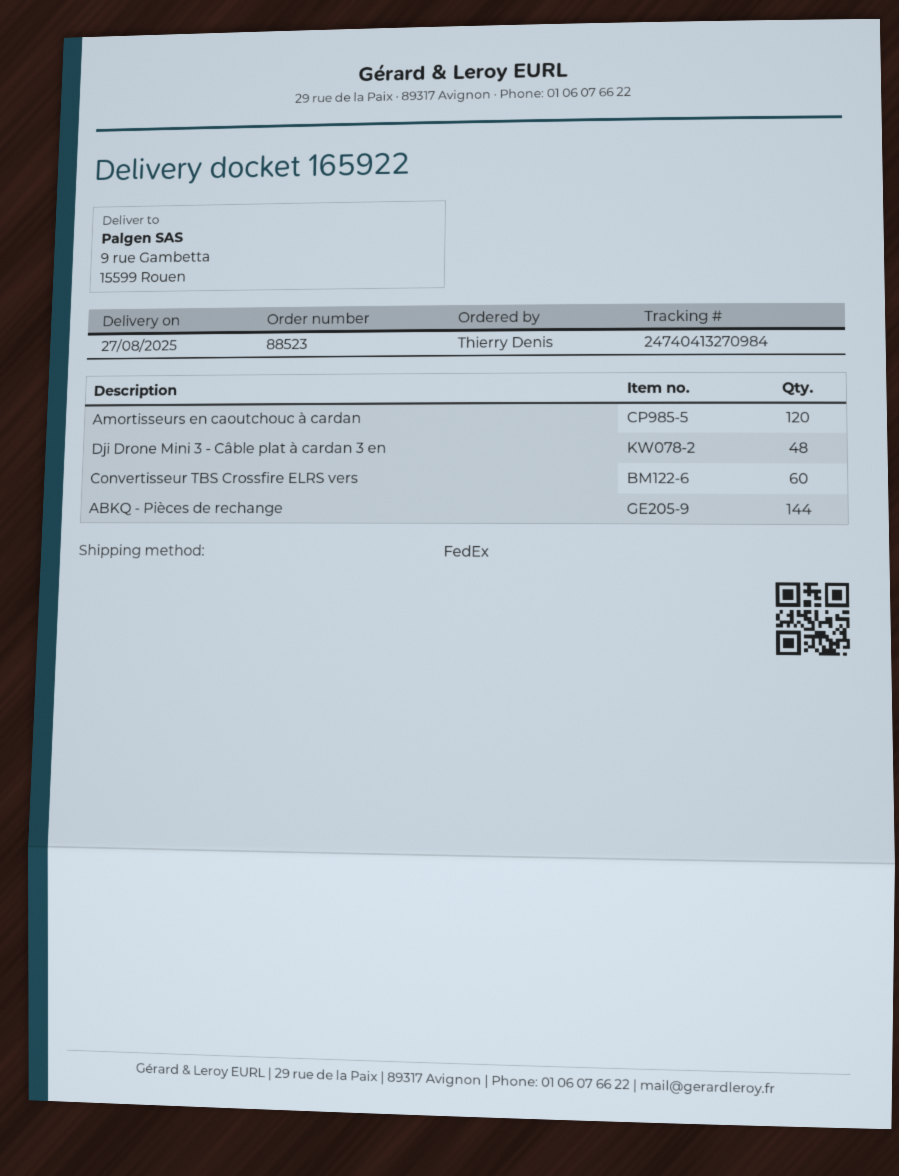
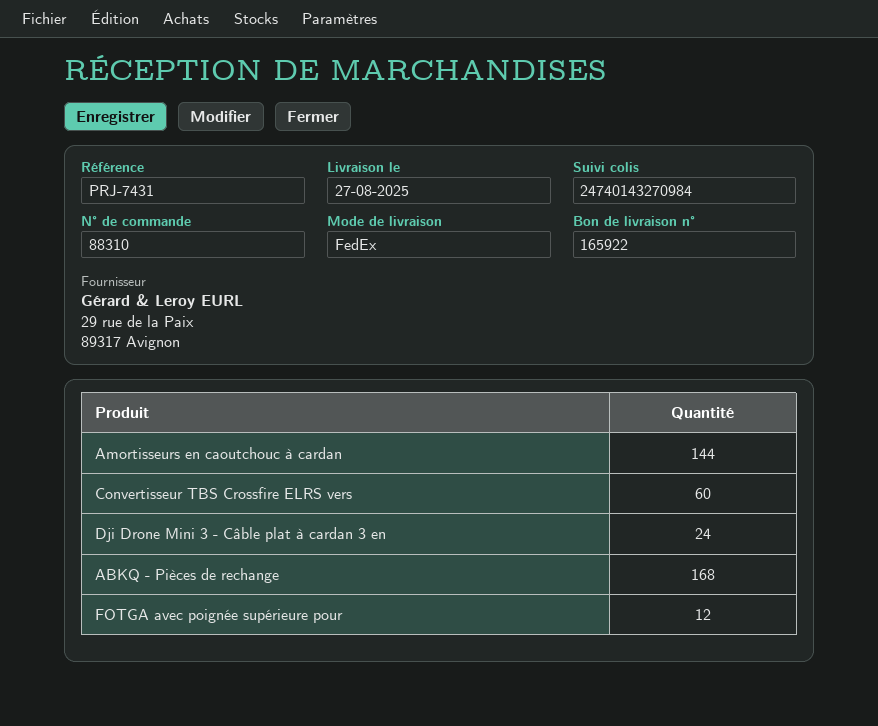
order number: 88523 -> 88310
tracking number: 24740413270984 -> 24740143270984
Amortisseurs en caoutchouc à cardan: 120 -> 144
Dji Drone Mini 3 - Câble plat à cardan 3 en: 48 -> 24
ABKQ - Pièces de rechange: 144 -> 168
FOTGA avec poignée supérieure pour: none -> 12

